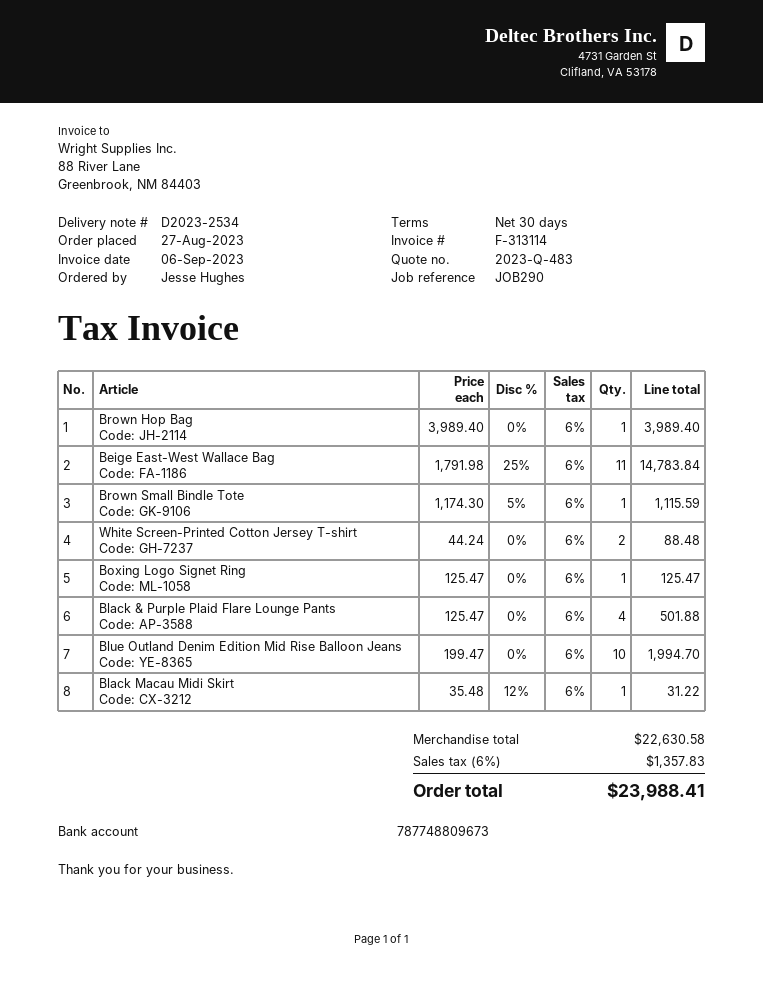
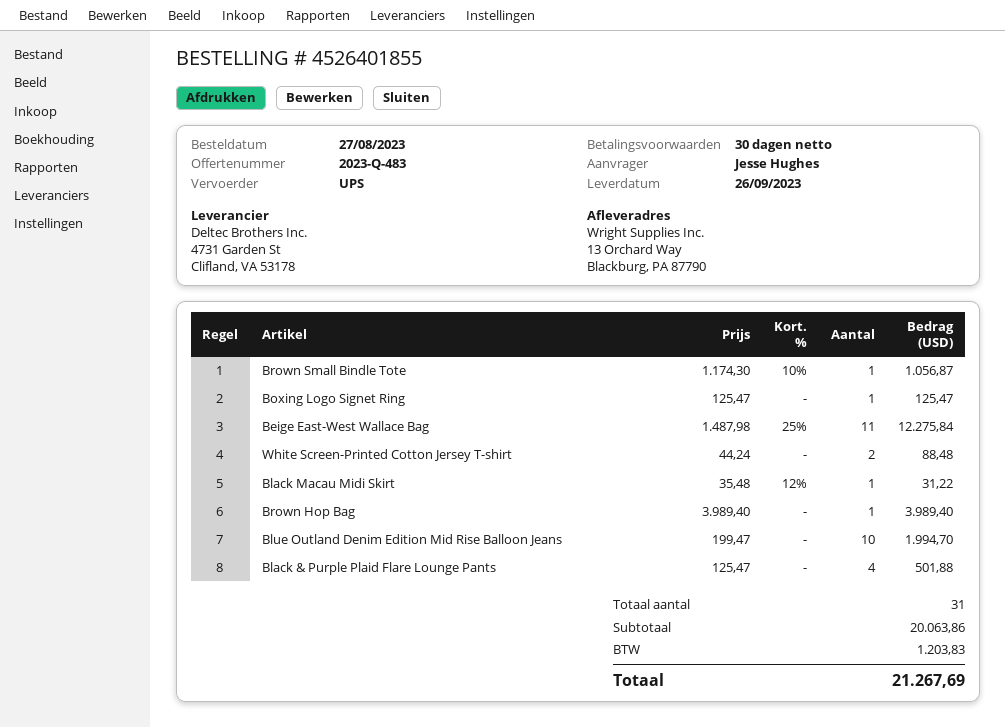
Beige East-West Wallace Bag: 11 x 1791.98 - 25% = 14783.84 -> 11 x 1487.98 - 25% = 12275.84
Brown Small Bindle Tote: 1 x 1174.30 - 5% = 1115.59 -> 1 x 1174.30 - 10% = 1056.87
subtotal: 22630.58 -> 20063.86
tax: 1357.83 -> 1203.83
total: 23988.41 -> 21267.69

